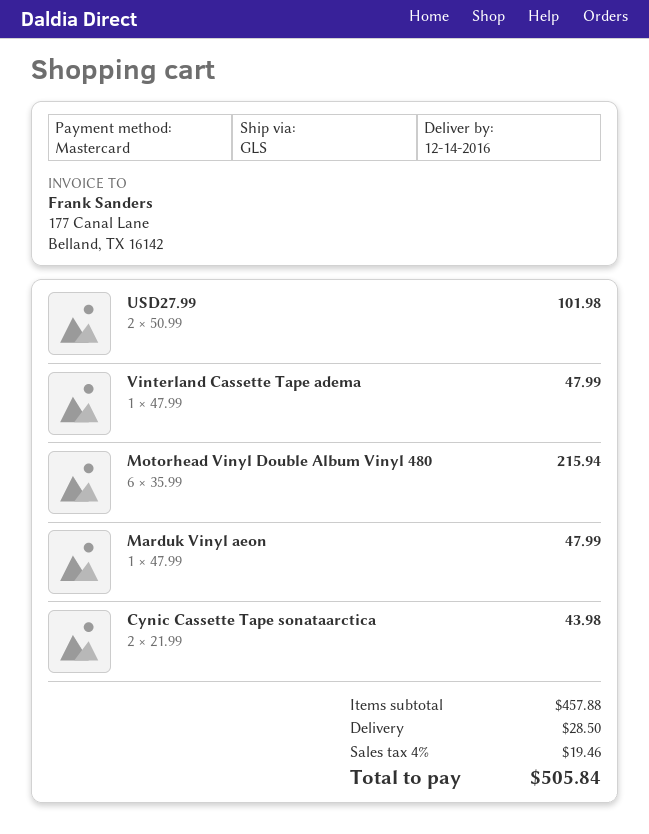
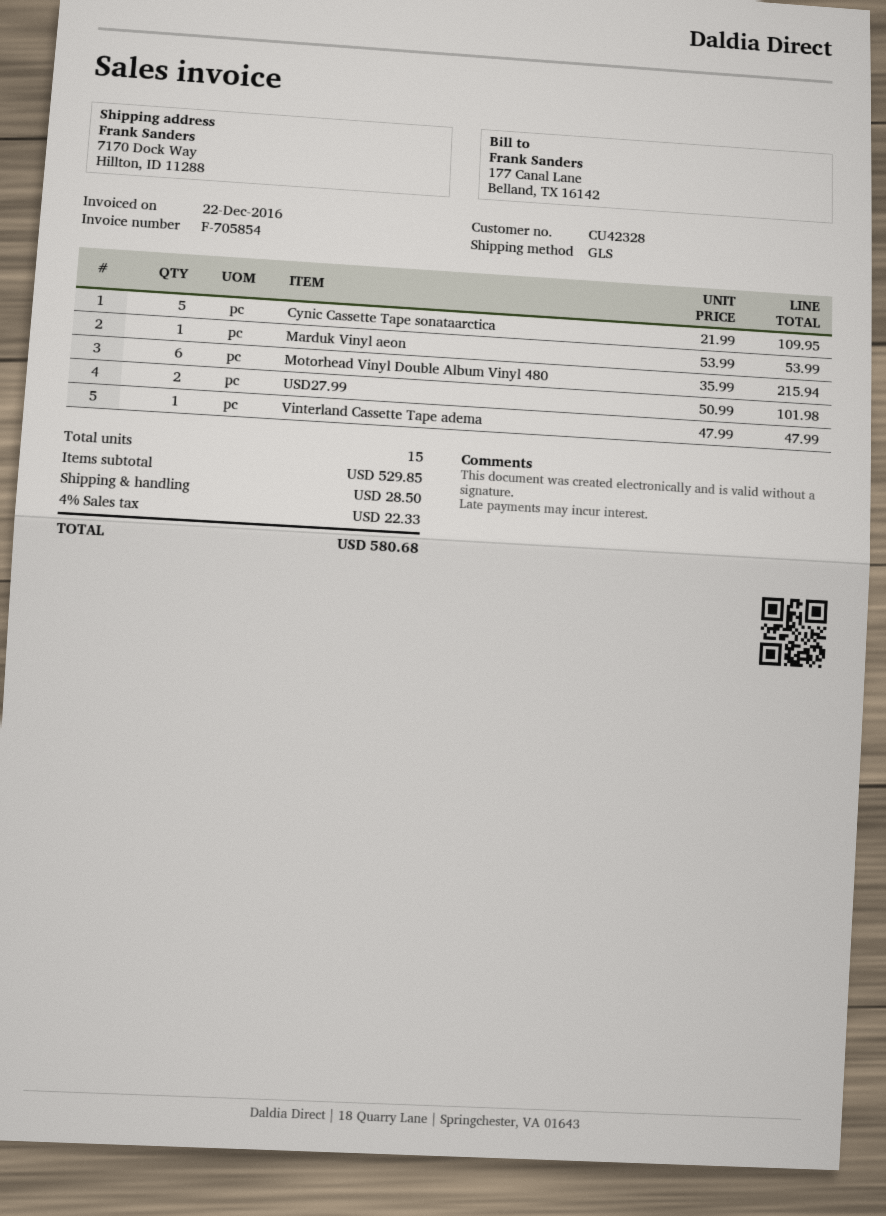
Marduk Vinyl aeon: 1 x 47.99 = 47.99 -> 1 x 53.99 = 53.99
Cynic Cassette Tape sonataarctica: 2 x 21.99 = 43.98 -> 5 x 21.99 = 109.95
subtotal: 457.88 -> 529.85
tax: 4% = 19.46 -> 4% = 22.33
total: 505.84 -> 580.68

